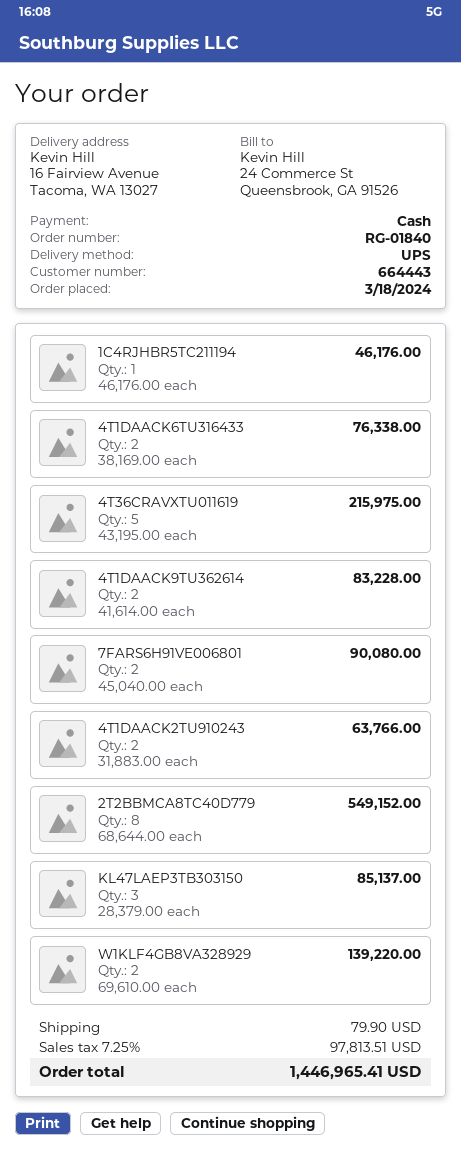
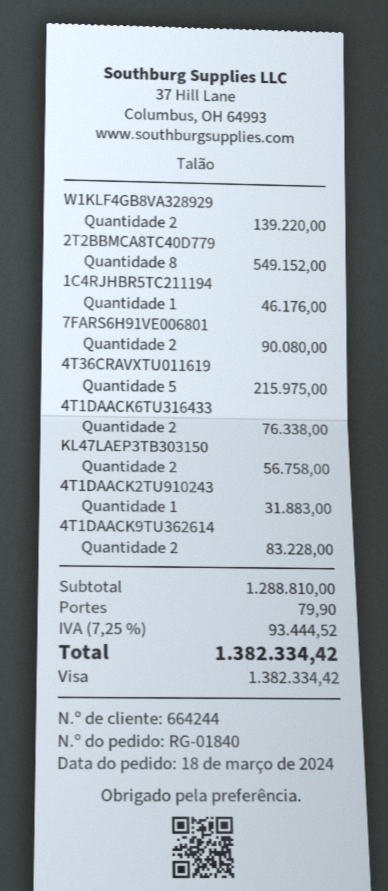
customer number: 664443 -> 664244
payment method: cash -> Visa
4T1DAACK2TU910243: 2 for 63766.00 -> 1 for 31883.00
KL47LAEP3TB303150: 3 for 85137.00 -> 2 for 56758.00
tax: 7.25% = 97813.51 -> 7.25% = 93444.52
total: 1446965.41 -> 1382334.42

